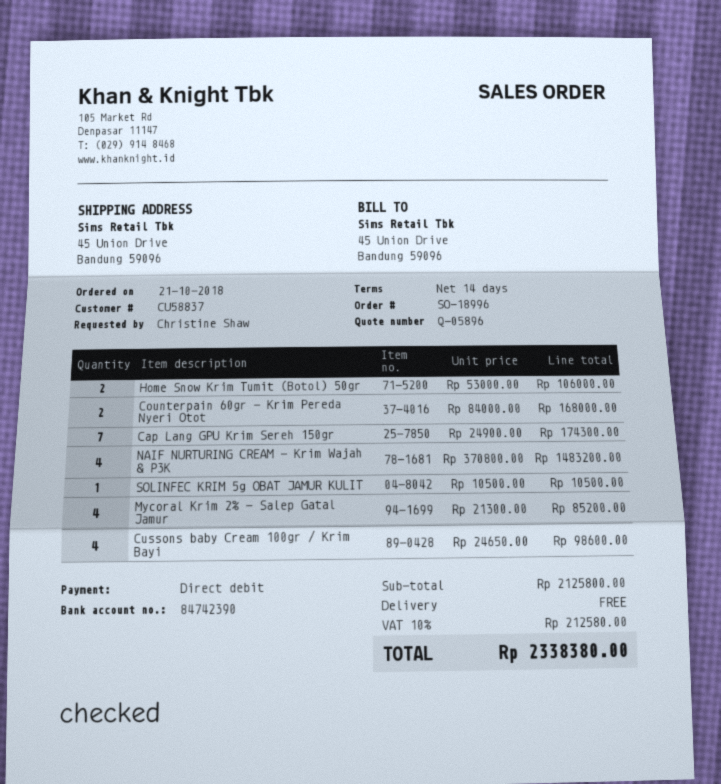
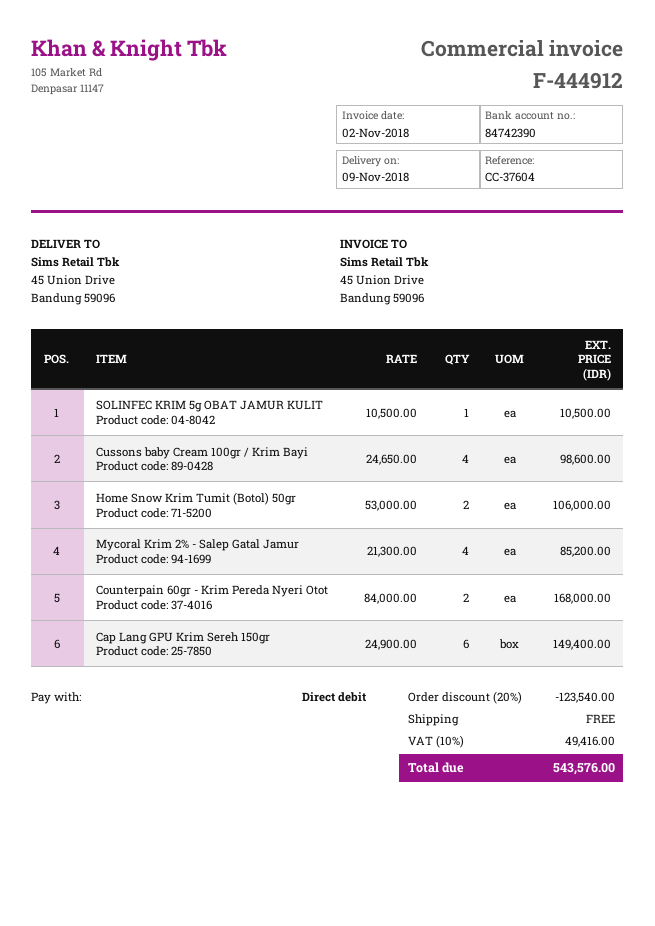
Cap Lang GPU Krim Sereh 150gr: 7 x 24900.00 = 174300.00 -> 6 x 24900.00 = 149400.00
NAIF NURTURING CREAM - Krim Wajah & P3K: 4 x 370800.00 = 1483200.00 -> none
discount: none -> 20% = 123540.00
tax: 10% = 212580.00 -> 10% = 49416.00
total: 2338380.00 -> 543576.00

